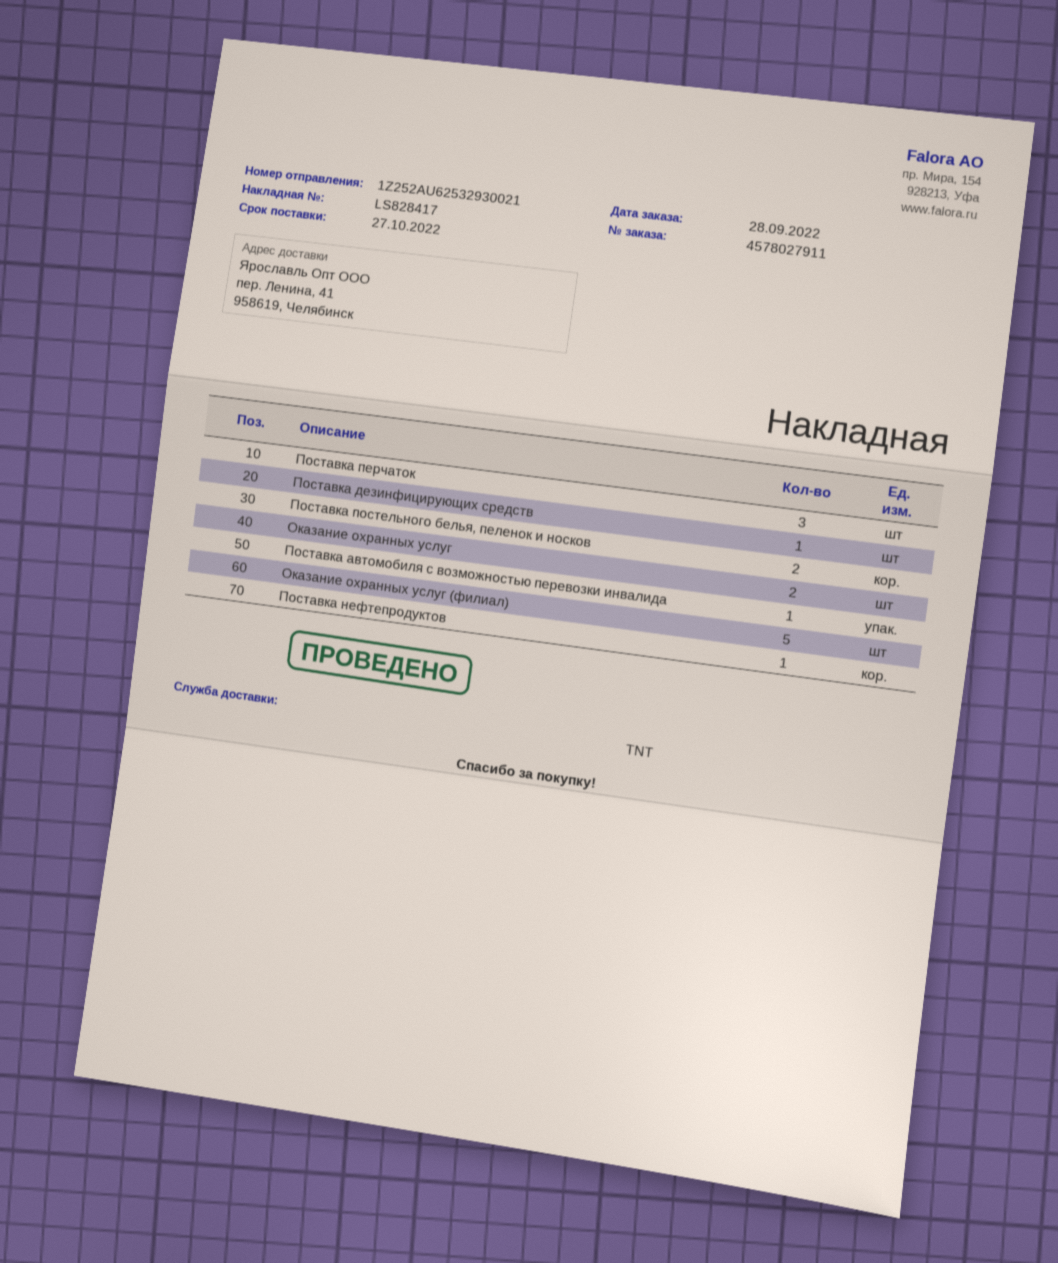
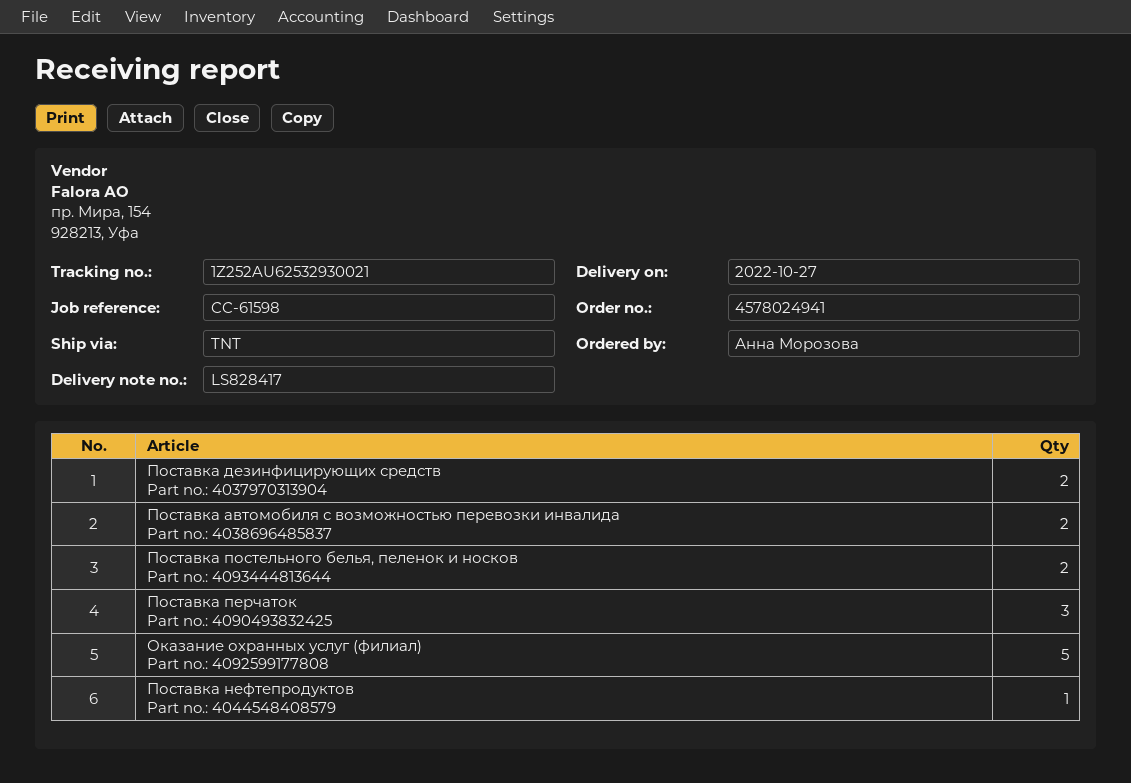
order number: 4578027911 -> 4578024941
Поставка дезинфицирующих средств: 1 -> 2
Оказание охранных услуг: 2 -> none
Поставка автомобиля с возможностью перевозки инвалида: 1 -> 2

